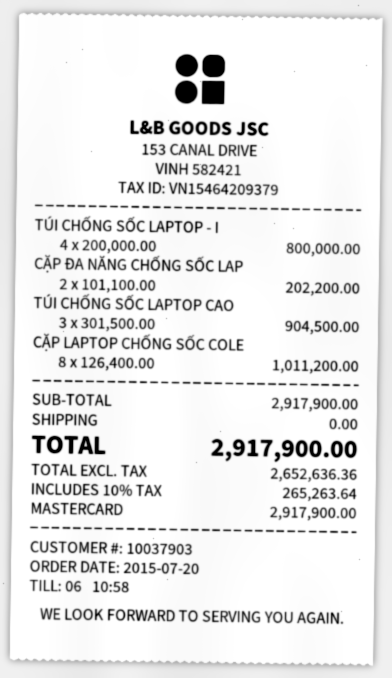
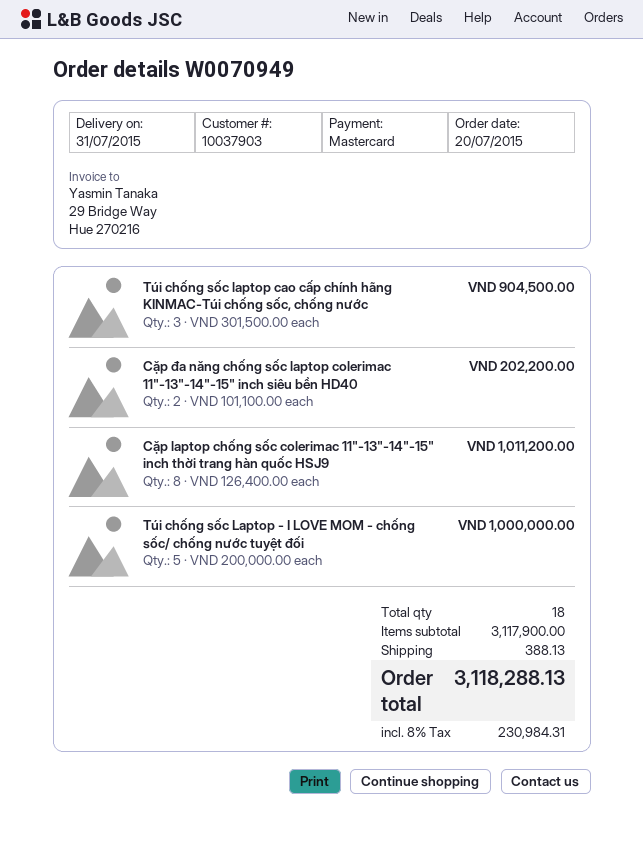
TÚI CHỐNG SỐC LAPTOP - I: 4 x 200000.00 = 800000.00 -> 5 x 200000.00 = 1000000.00
subtotal: 2917900.00 -> 3117900.00
shipping: 0.00 -> 388.13
tax: 10% = 265263.64 -> 8% = 230984.31
total: 2917900.00 -> 3118288.13

